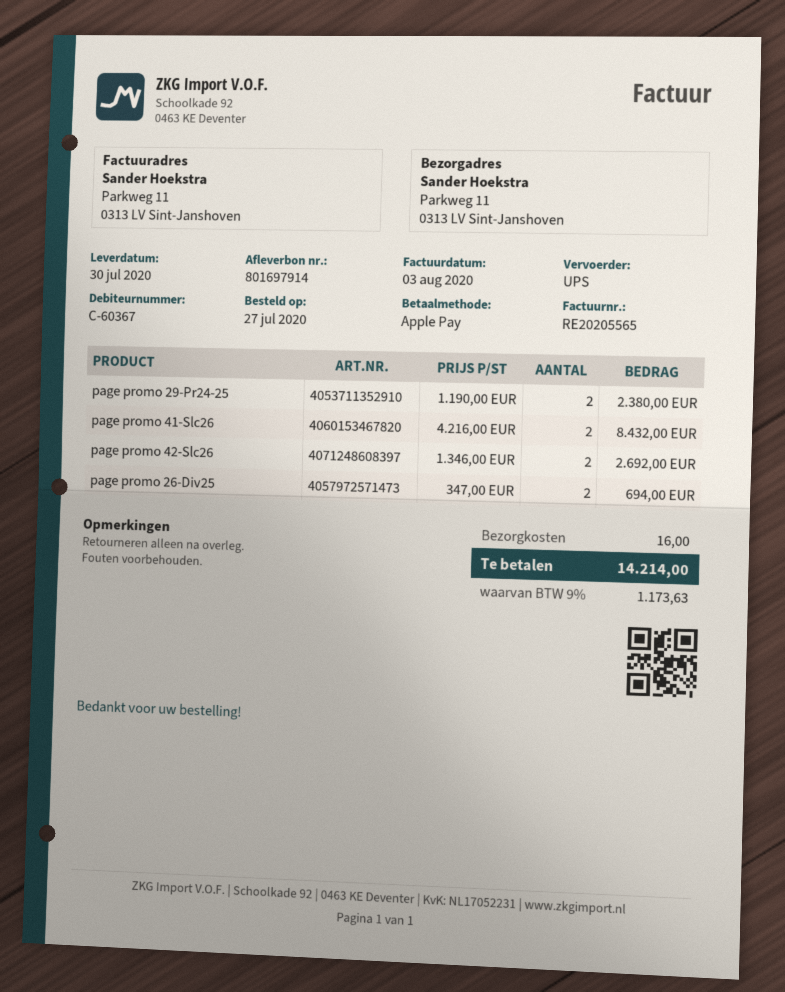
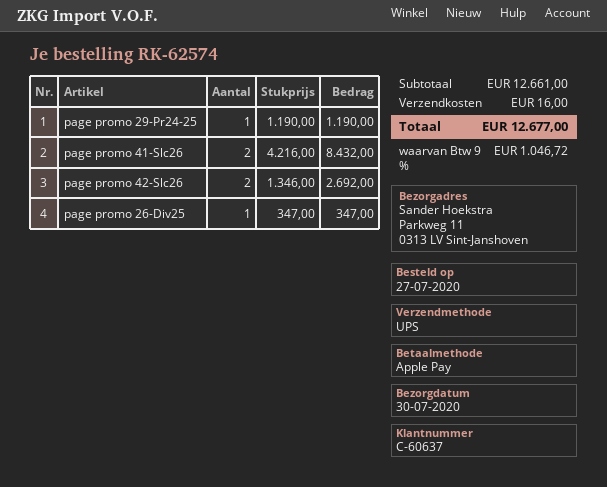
customer number: C-60367 -> C-60637
page promo 29-Pr24-25: 2 x 1190.00 = 2380.00 -> 1 x 1190.00 = 1190.00
page promo 26-Div25: 2 x 347.00 = 694.00 -> 1 x 347.00 = 347.00
tax: 9% = 1173.63 -> 9% = 1046.72
total: 14214.00 -> 12677.00

